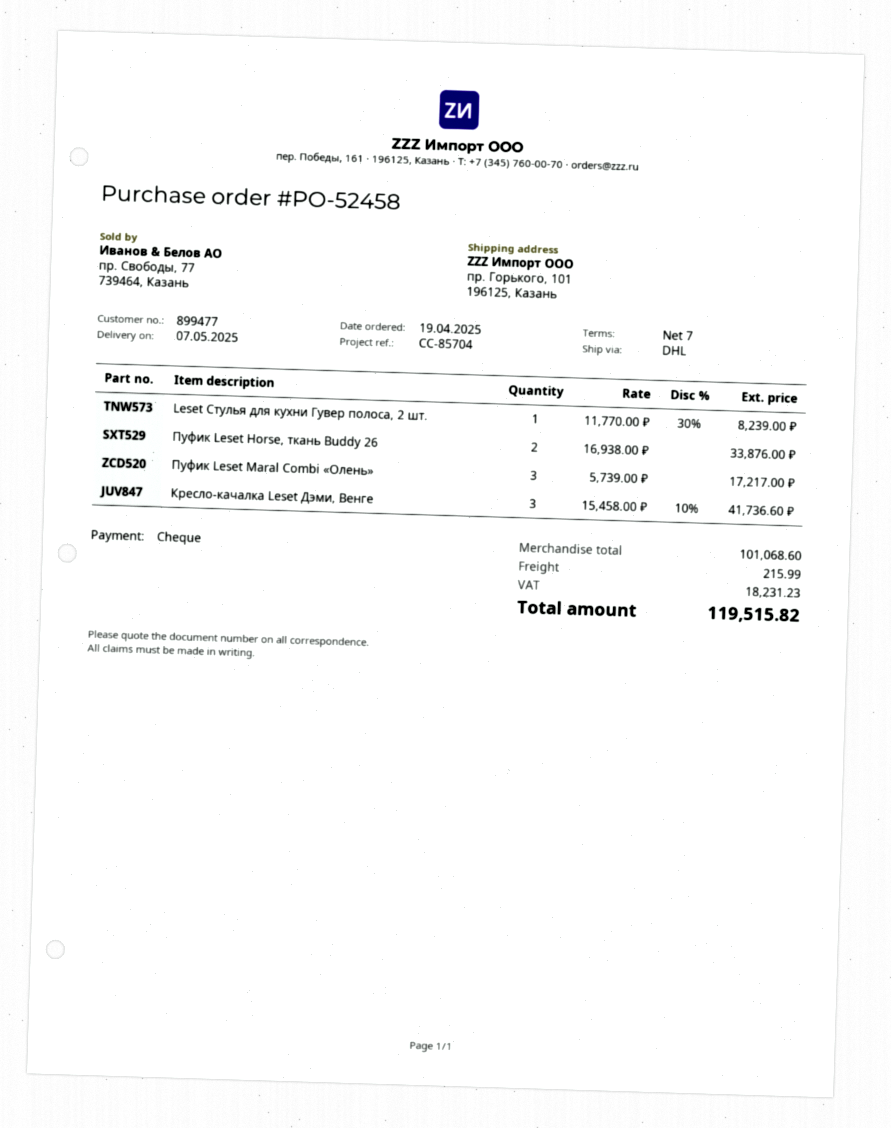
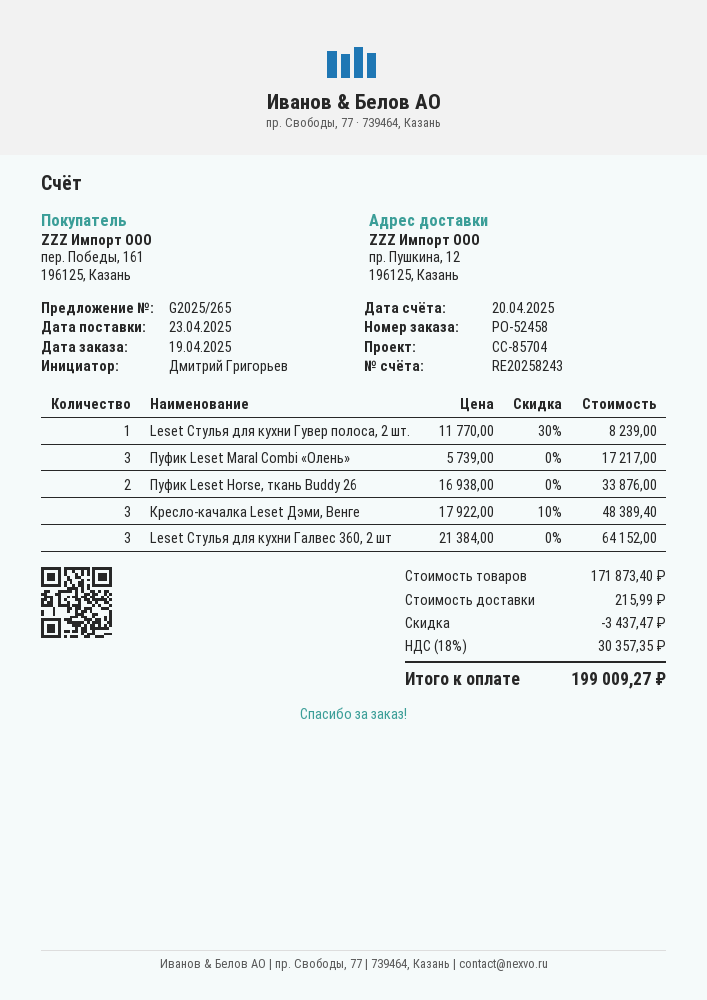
delivery date: 2025-05-07 -> 2025-04-23
ship to: пр. Горького, 101, 196125, Казань -> пр. Пушкина, 12, 196125, Казань
Кресло-качалка Leset Дэми, Венге: 3 x 15458.00 - 10% = 41736.60 -> 3 x 17922.00 - 10% = 48389.40
Leset Стулья для кухни Галвес 360, 2 шт: none -> 3 x 21384.00 = 64152.00
subtotal: 101068.60 -> 171873.40
discount: none -> 3437.47
tax: 18231.23 -> 30357.35
total: 119515.82 -> 199009.27

